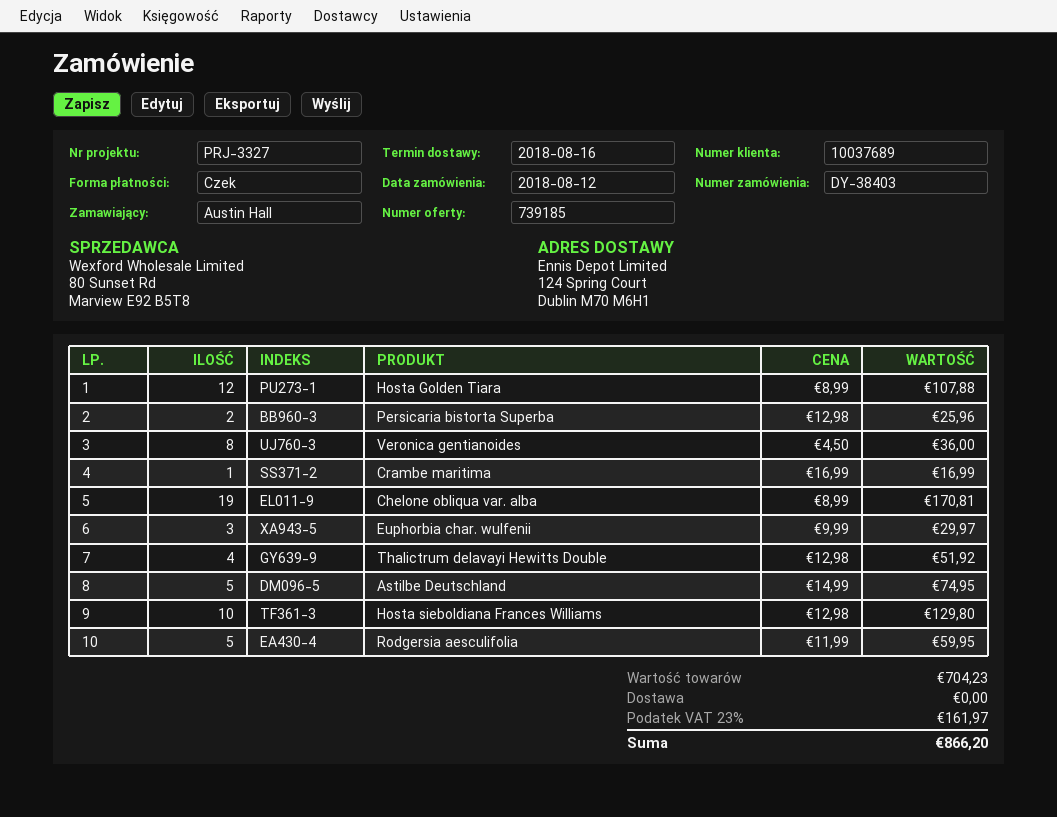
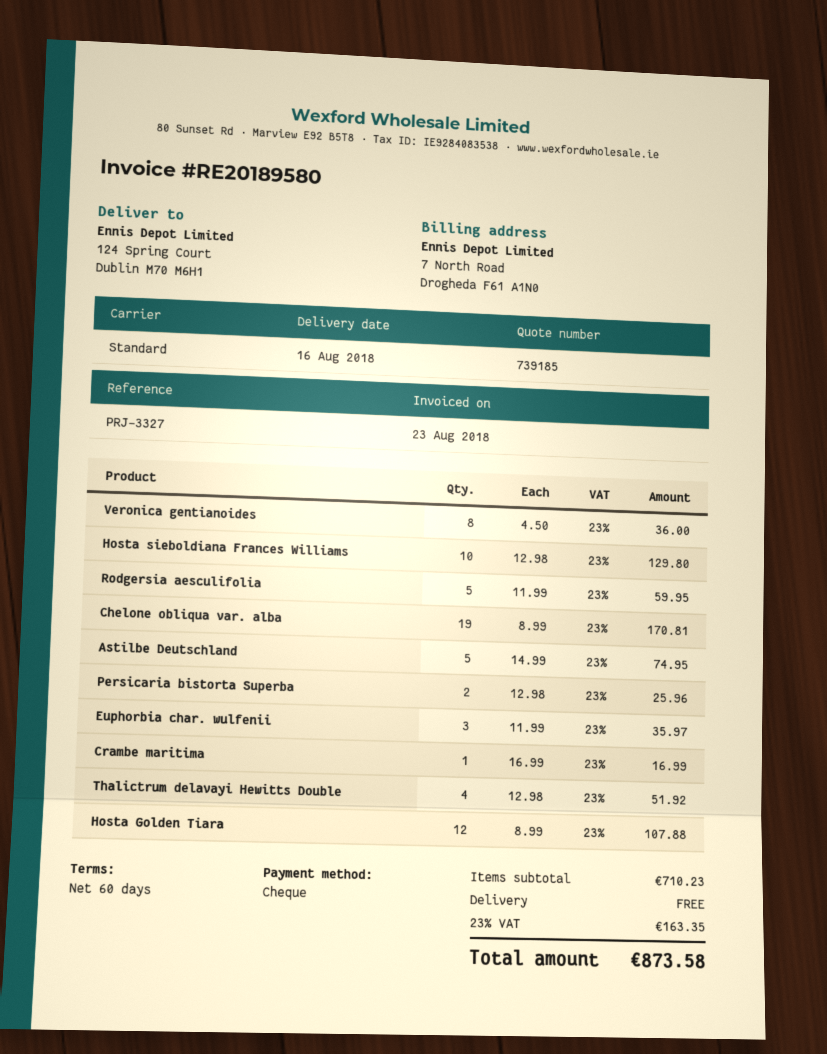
Euphorbia char. wulfenii: 3 x 9.99 = 29.97 -> 3 x 11.99 = 35.97
subtotal: 704.23 -> 710.23
tax: 23% = 161.97 -> 23% = 163.35
total: 866.20 -> 873.58

